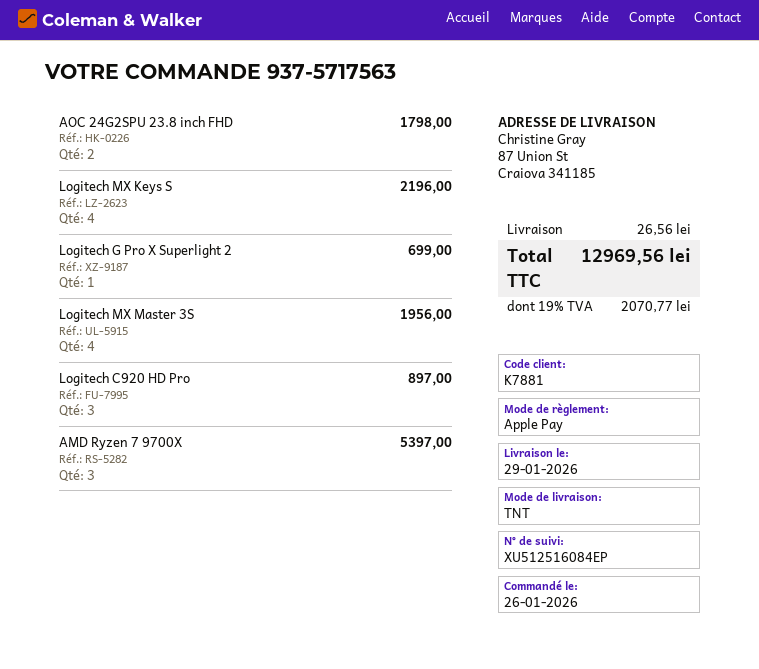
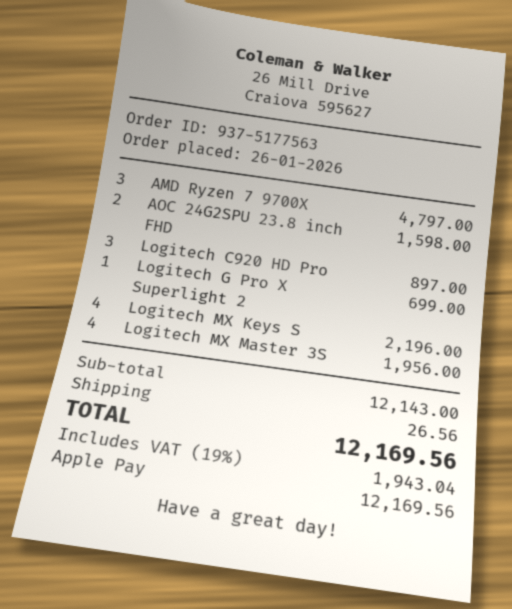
order number: 937-5717563 -> 937-5177563
AOC 24G2SPU 23.8 inch FHD: 2 for 1798.00 -> 2 for 1598.00
AMD Ryzen 7 9700X: 3 for 5397.00 -> 3 for 4797.00
tax: 19% = 2070.77 -> 19% = 1943.04
total: 12969.56 -> 12169.56

